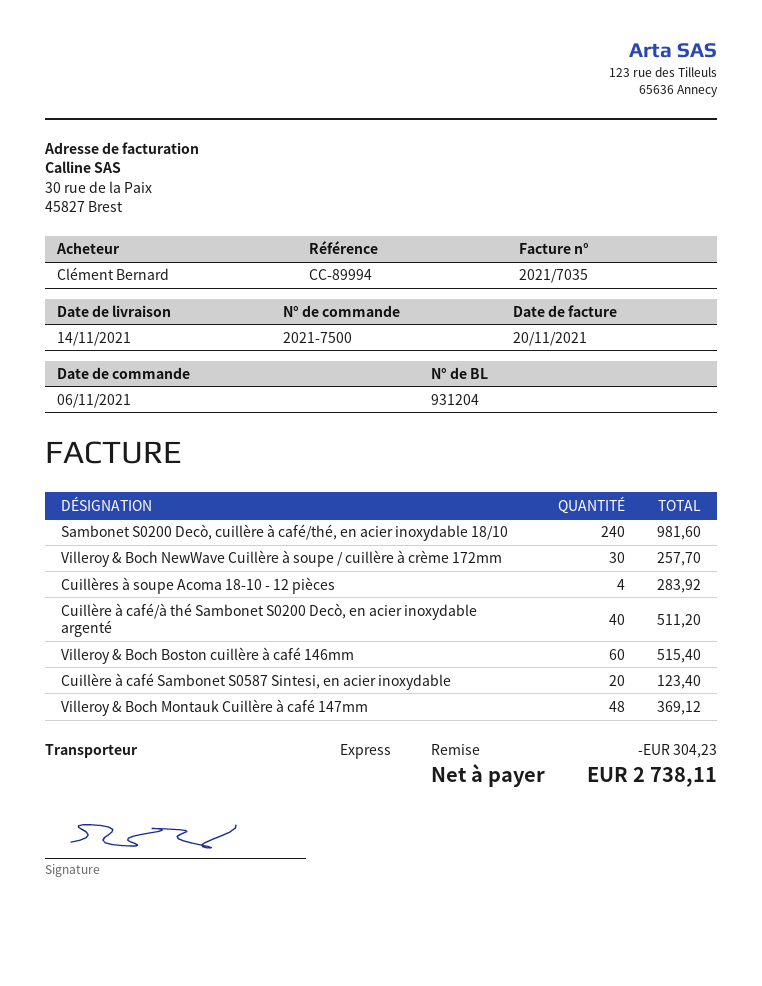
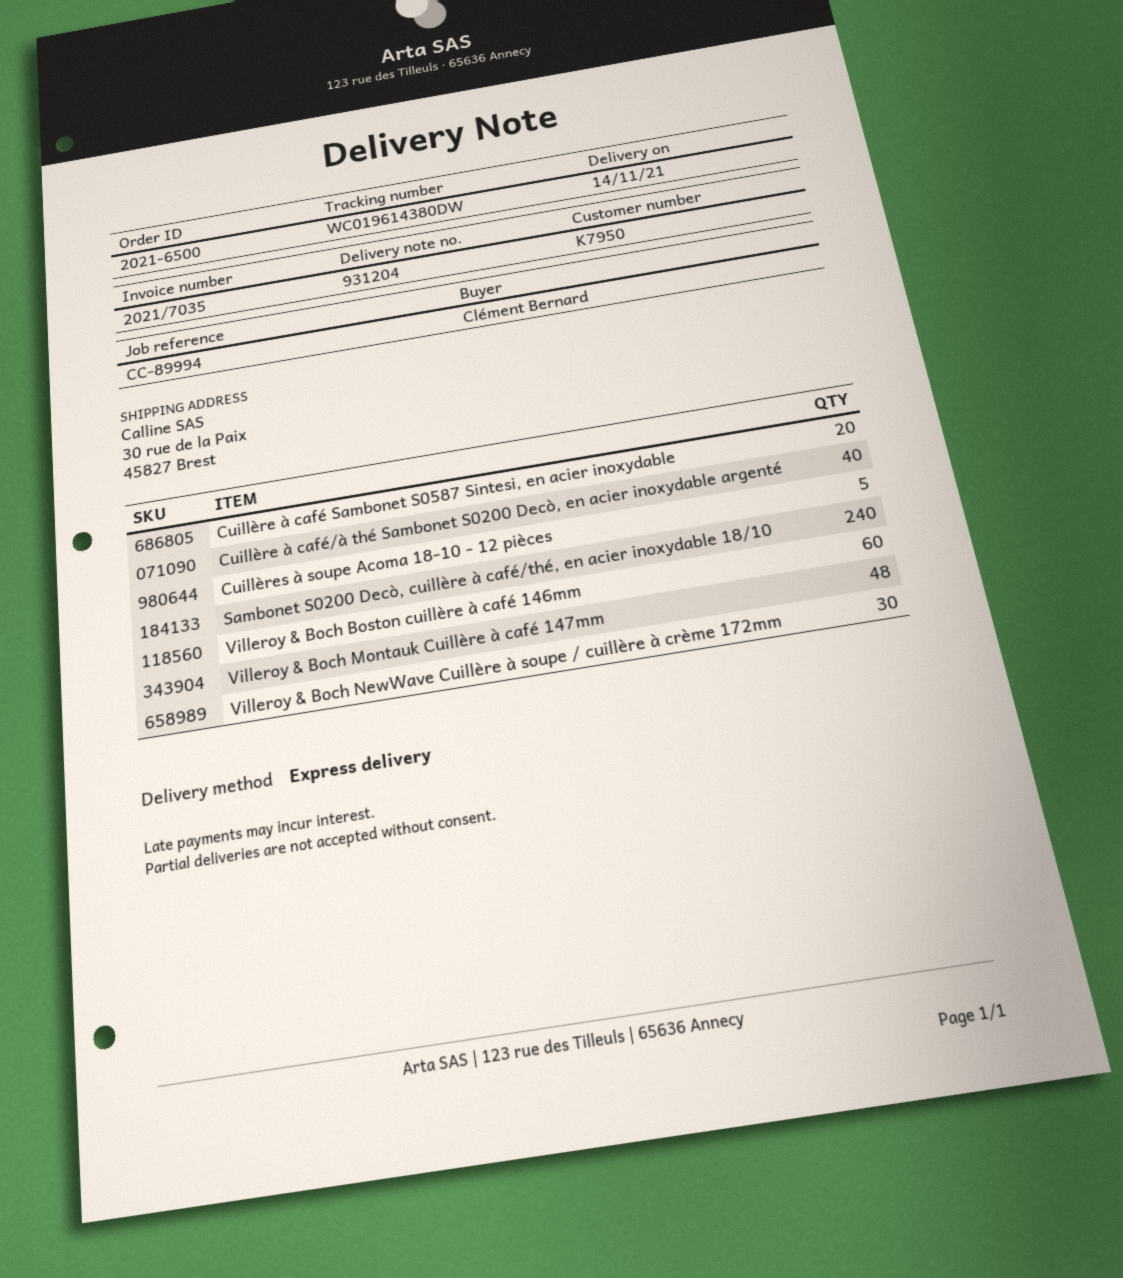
order number: 2021-7500 -> 2021-6500
Cuillères à soupe Acoma 18-10 - 12 pièces: 4 -> 5

